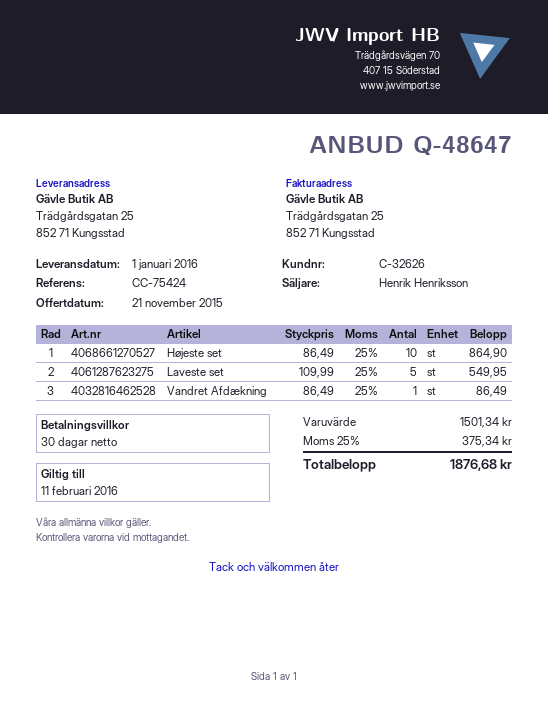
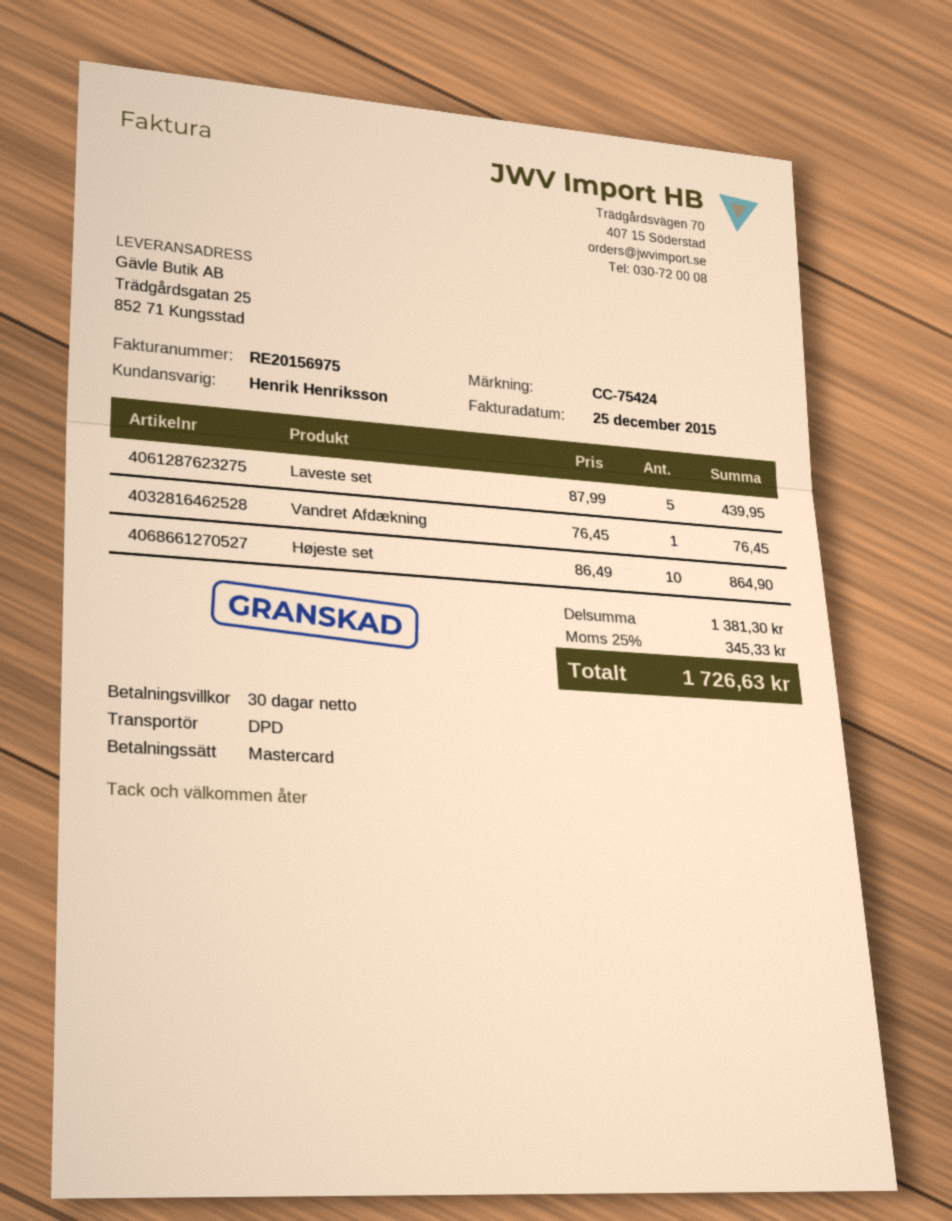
Laveste set: 5 x 109.99 = 549.95 -> 5 x 87.99 = 439.95
Vandret Afdækning: 1 x 86.49 = 86.49 -> 1 x 76.45 = 76.45
subtotal: 1501.34 -> 1381.30
tax: 25% = 375.34 -> 25% = 345.33
total: 1876.68 -> 1726.63

